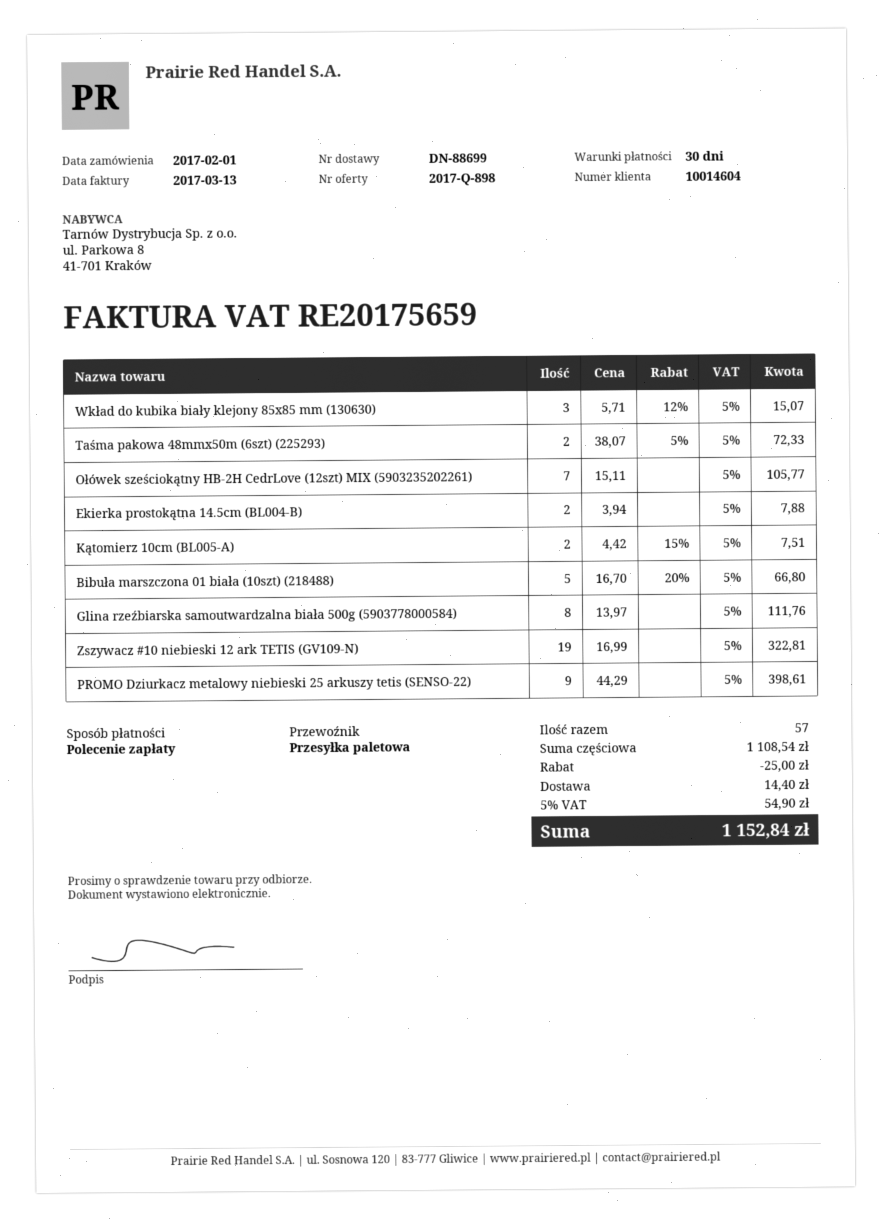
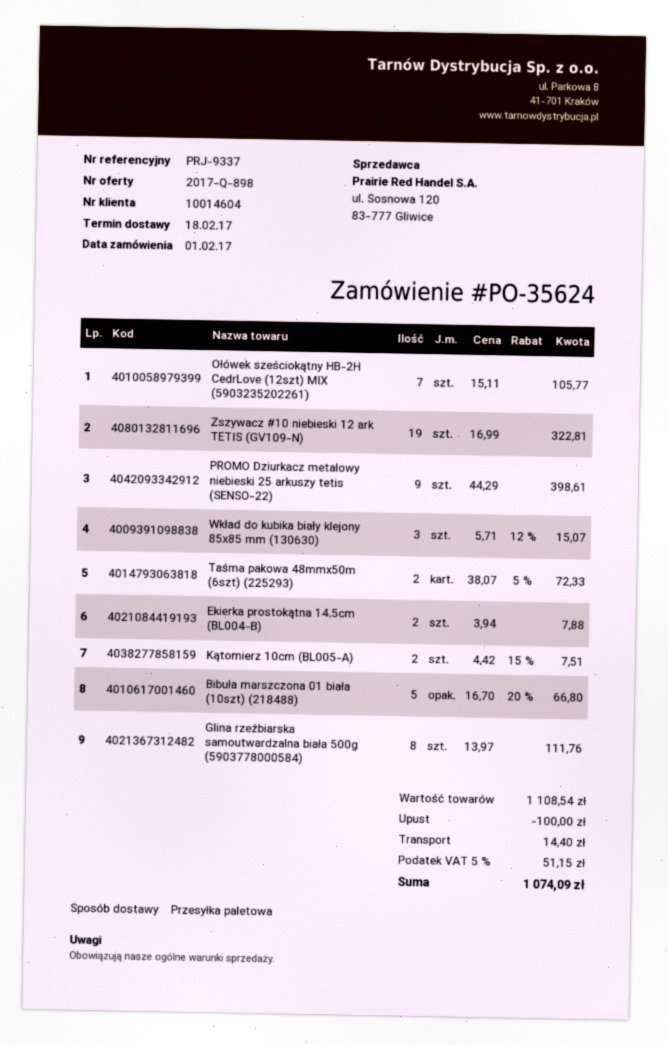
discount: 25.00 -> 100.00
tax: 5% = 54.90 -> 5% = 51.15
total: 1152.84 -> 1074.09

